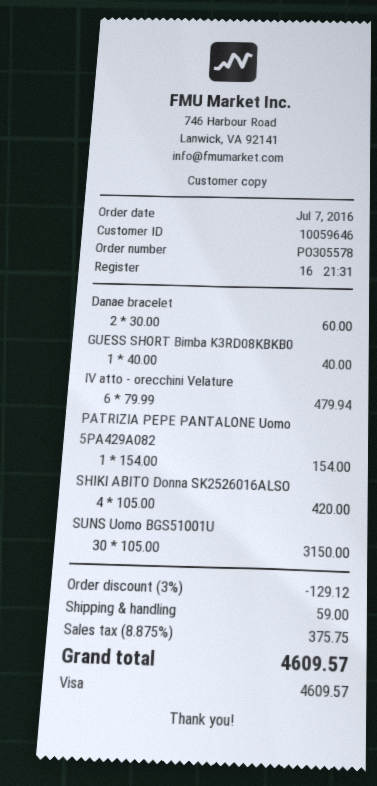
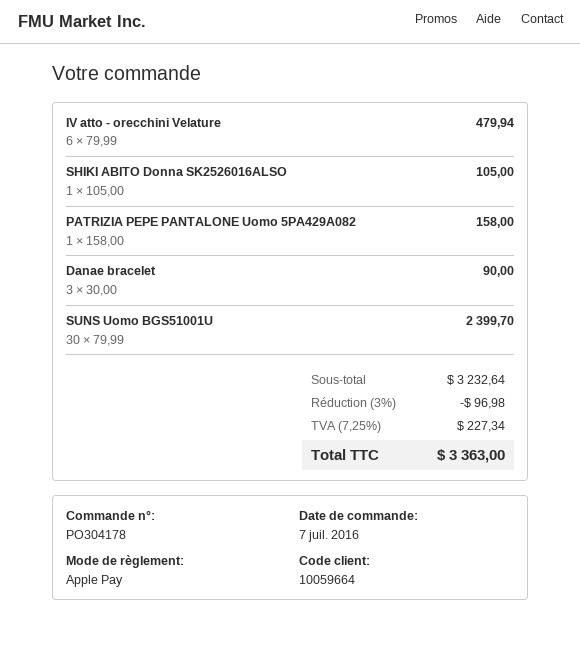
order number: PO305578 -> PO304178
customer number: 10059646 -> 10059664
payment method: Visa -> Apple Pay
Danae bracelet: 2 x 30.00 = 60.00 -> 3 x 30.00 = 90.00
GUESS SHORT Bimba K3RD08KBKB0: 1 x 40.00 = 40.00 -> none
PATRIZIA PEPE PANTALONE Uomo 5PA429A082: 1 x 154.00 = 154.00 -> 1 x 158.00 = 158.00
SHIKI ABITO Donna SK2526016ALSO: 4 x 105.00 = 420.00 -> 1 x 105.00 = 105.00
SUNS Uomo BGS51001U: 30 x 105.00 = 3150.00 -> 30 x 79.99 = 2399.70
discount: 3% = 129.12 -> 3% = 96.98
shipping: 59.00 -> none
tax: 8.875% = 375.75 -> 7.25% = 227.34
total: 4609.57 -> 3363.00

